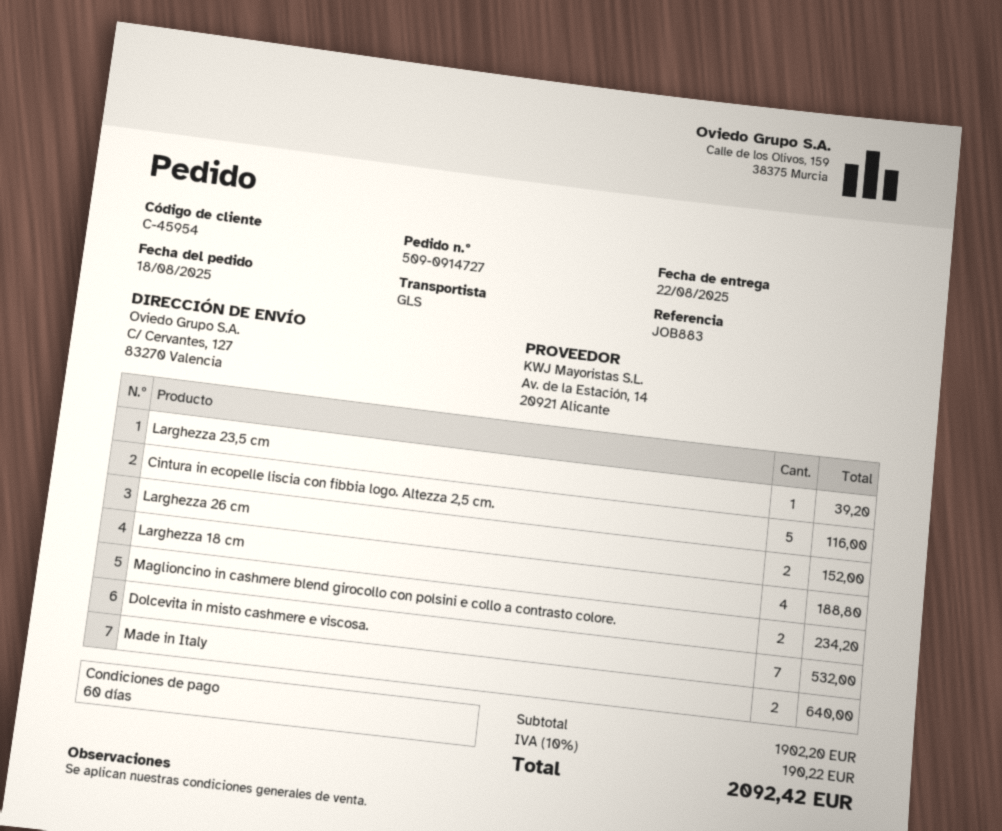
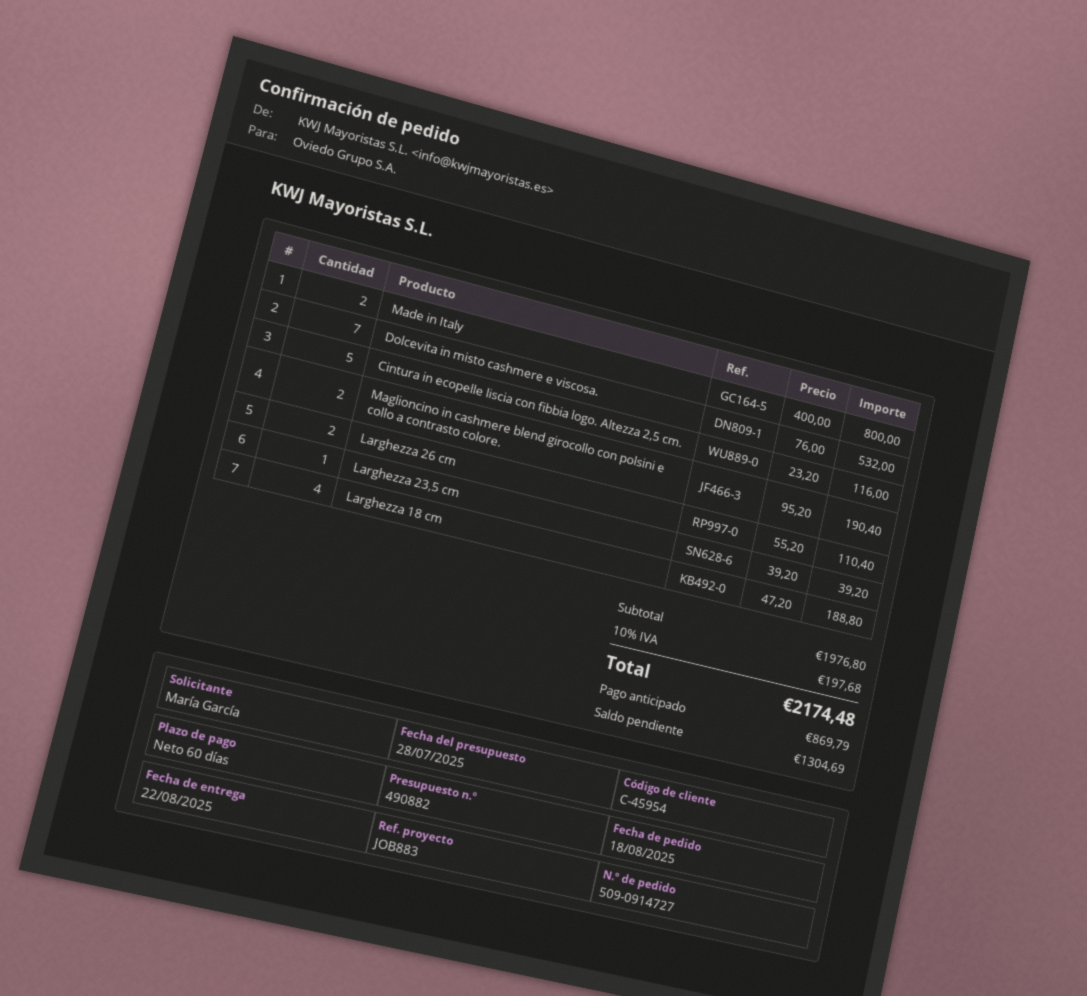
Larghezza 26 cm: 2 for 152.00 -> 2 for 110.40
Maglioncino in cashmere blend girocollo con polsini e collo a contrasto colore.: 2 for 234.20 -> 2 for 190.40
Made in Italy: 2 for 640.00 -> 2 for 800.00
subtotal: 1902.20 -> 1976.80
tax: 10% = 190.22 -> 10% = 197.68
total: 2092.42 -> 2174.48

